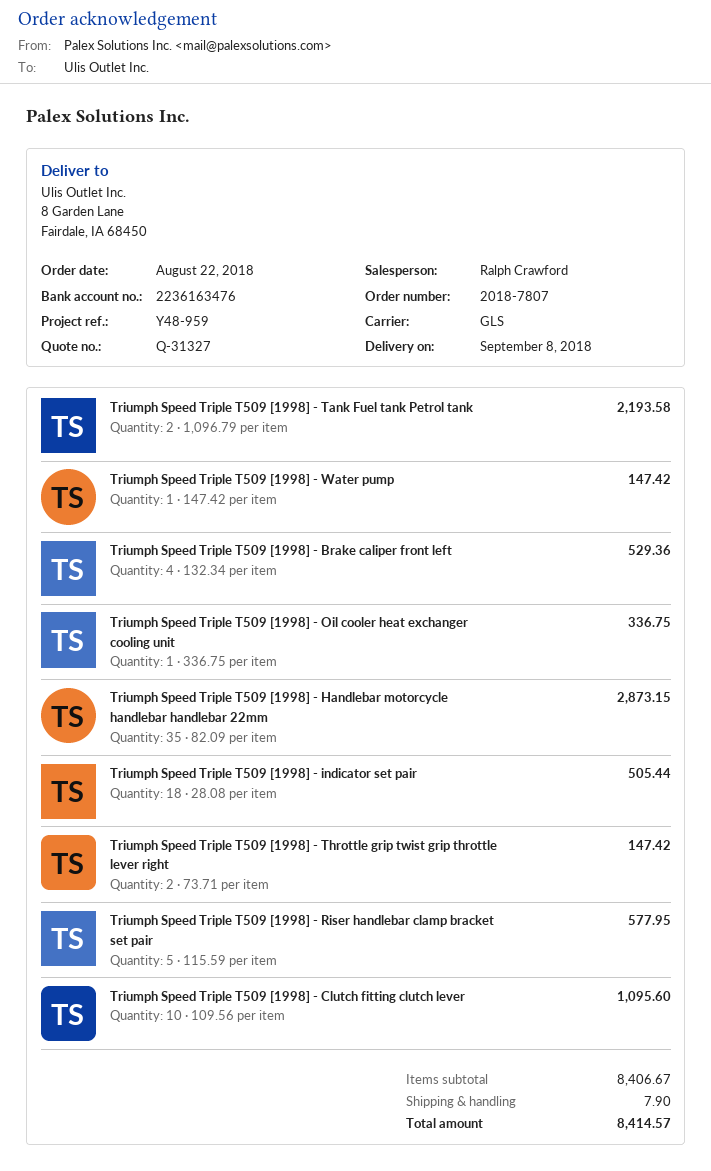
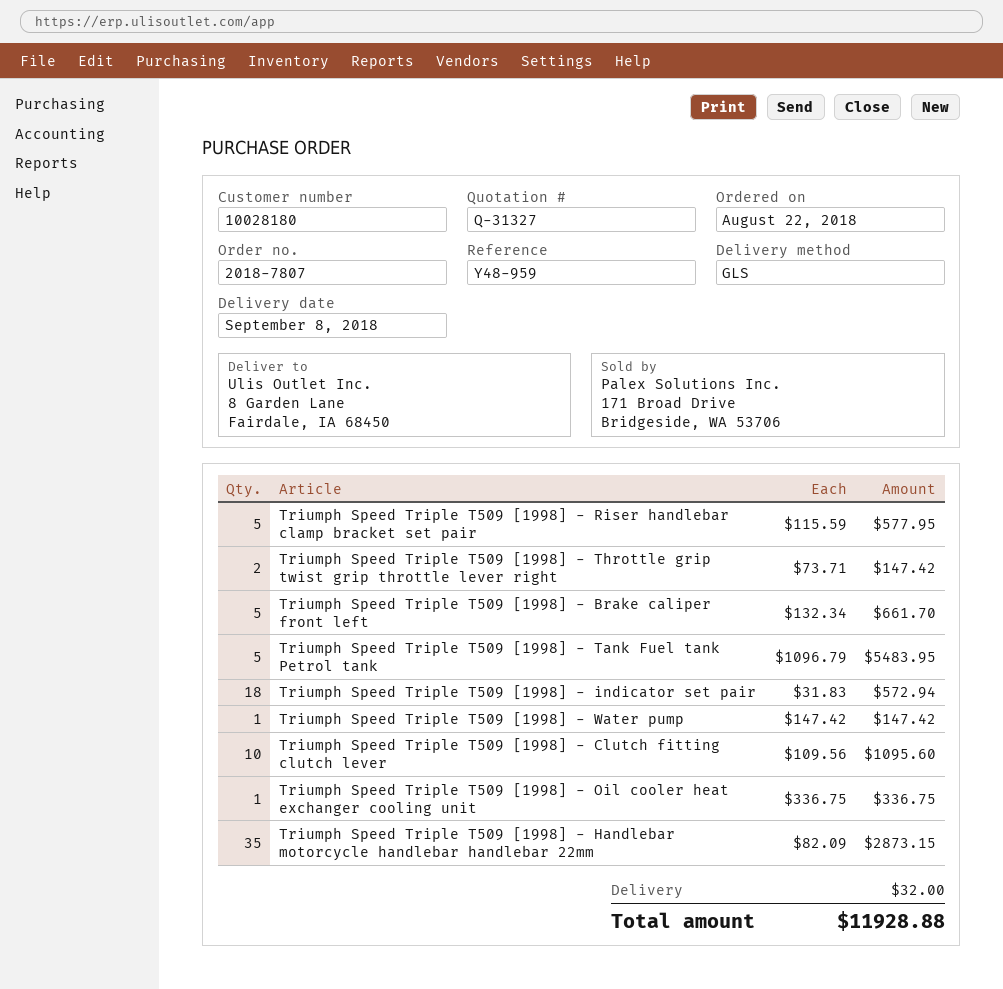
Triumph Speed Triple T509 [1998] - Tank Fuel tank Petrol tank: 2 x 1096.79 = 2193.58 -> 5 x 1096.79 = 5483.95
Triumph Speed Triple T509 [1998] - Brake caliper front left: 4 x 132.34 = 529.36 -> 5 x 132.34 = 661.70
Triumph Speed Triple T509 [1998] - indicator set pair: 18 x 28.08 = 505.44 -> 18 x 31.83 = 572.94
shipping: 7.90 -> 32.00
total: 8414.57 -> 11928.88

